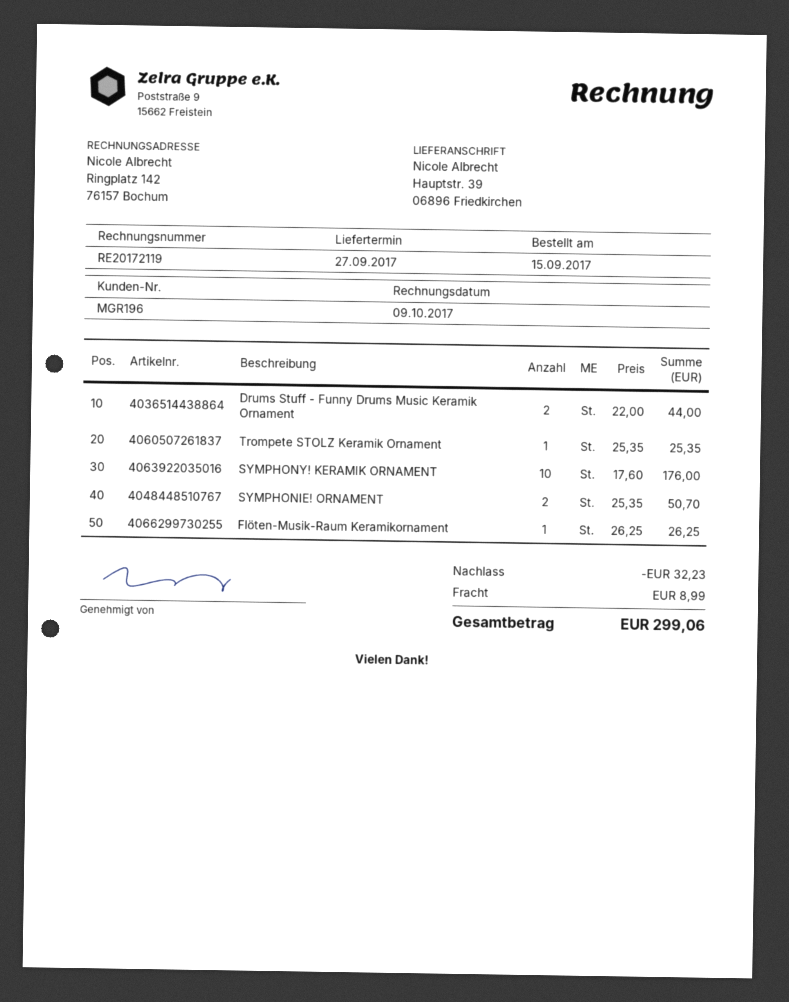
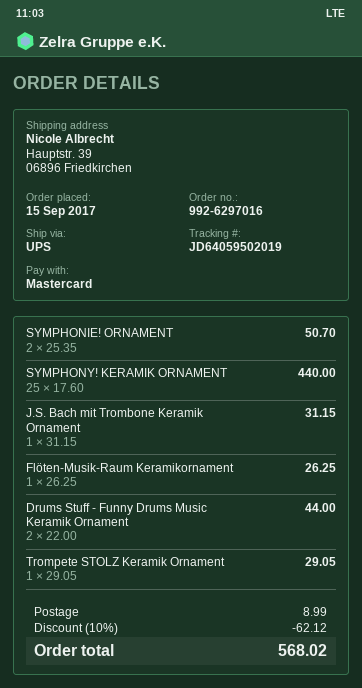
Trompete STOLZ Keramik Ornament: 1 x 25.35 = 25.35 -> 1 x 29.05 = 29.05
SYMPHONY! KERAMIK ORNAMENT: 10 x 17.60 = 176.00 -> 25 x 17.60 = 440.00
J.S. Bach mit Trombone Keramik Ornament: none -> 1 x 31.15 = 31.15
discount: 32.23 -> 62.12
total: 299.06 -> 568.02

